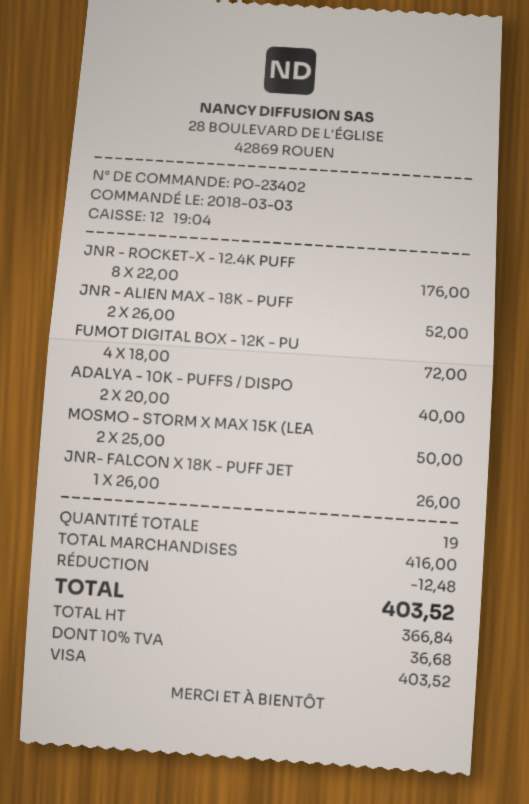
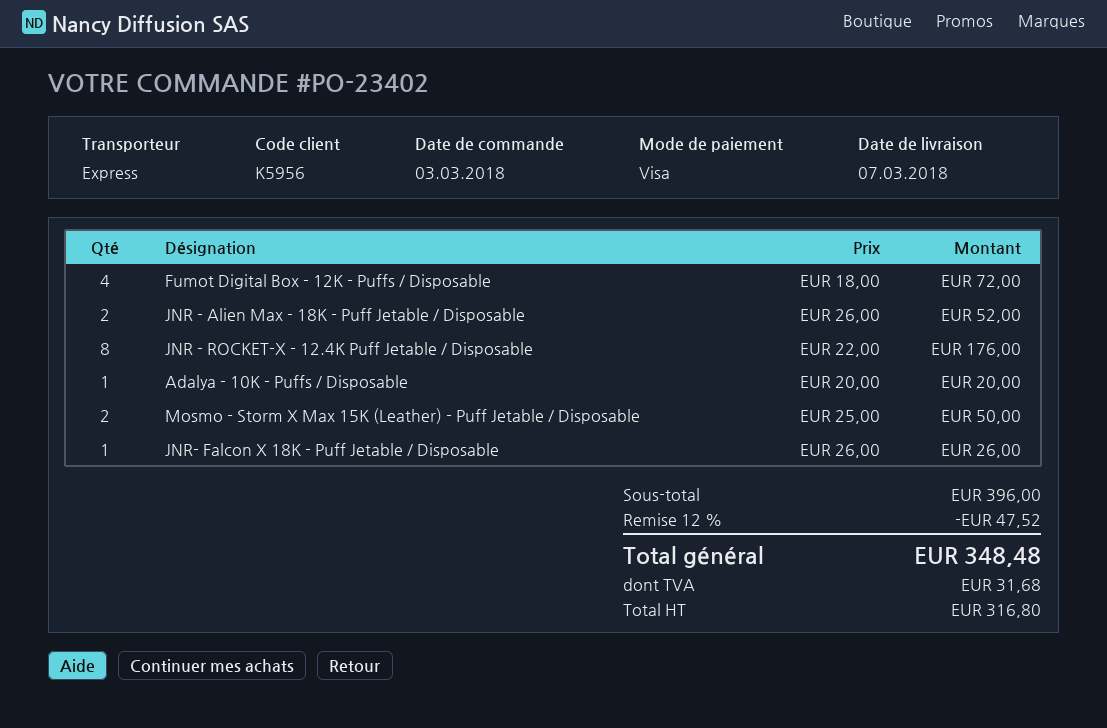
ADALYA - 10K - PUFFS / DISPO: 2 x 20.00 = 40.00 -> 1 x 20.00 = 20.00
subtotal: 416.00 -> 396.00
discount: 12.48 -> 47.52
net: 366.84 -> 316.80
tax: 36.68 -> 31.68
total: 403.52 -> 348.48

